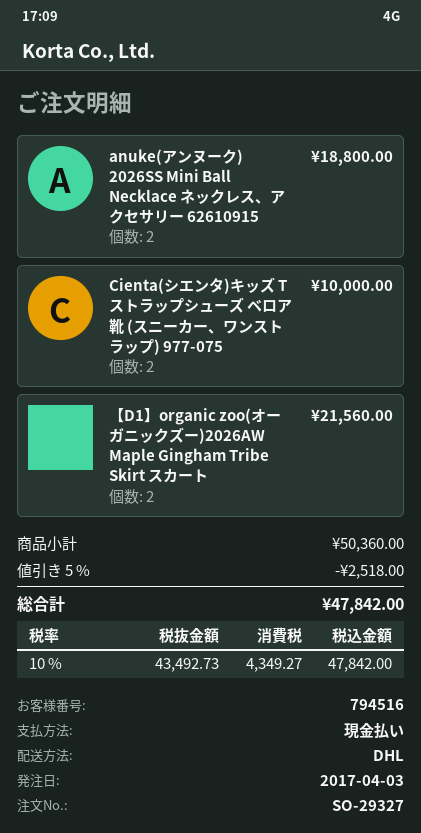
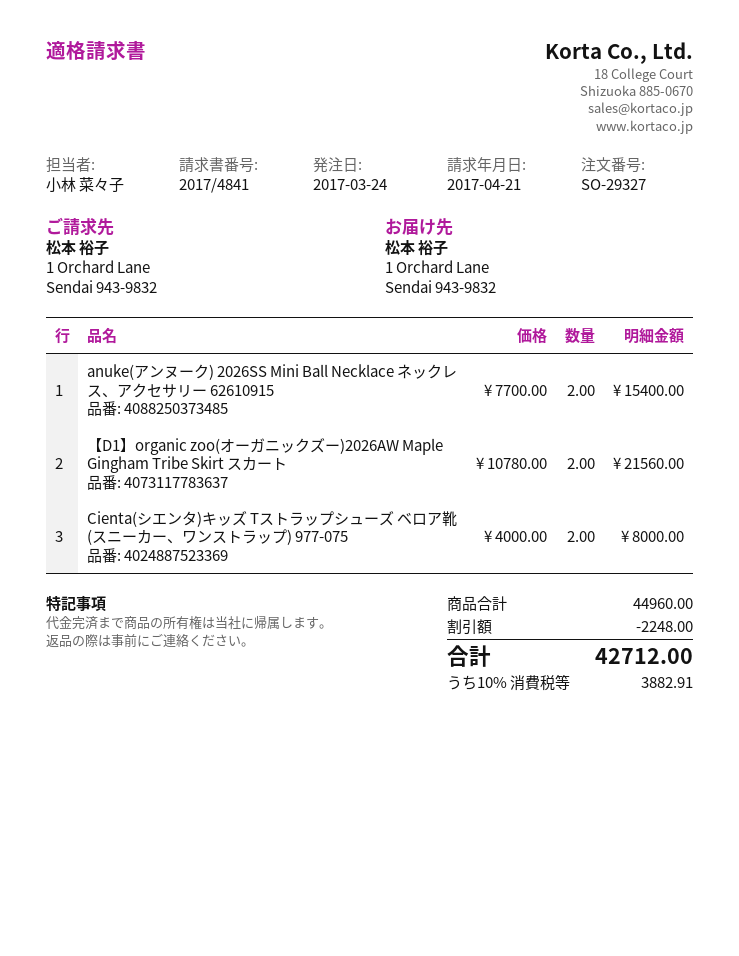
order date: 2017-04-03 -> 2017-03-24
anuke(アンヌーク) 2026SS Mini Ball Necklace ネックレス、アクセサリー 62610915: 2 for 18800.00 -> 2 for 15400.00
Cienta(シエンタ)キッズ Tストラップシューズ ベロア靴 (スニーカー、ワンストラップ) 977-075: 2 for 10000.00 -> 2 for 8000.00
subtotal: 50360.00 -> 44960.00
discount: 2518.00 -> 2248.00
tax: 10% = 4349.27 -> 10% = 3882.91
total: 47842.00 -> 42712.00

